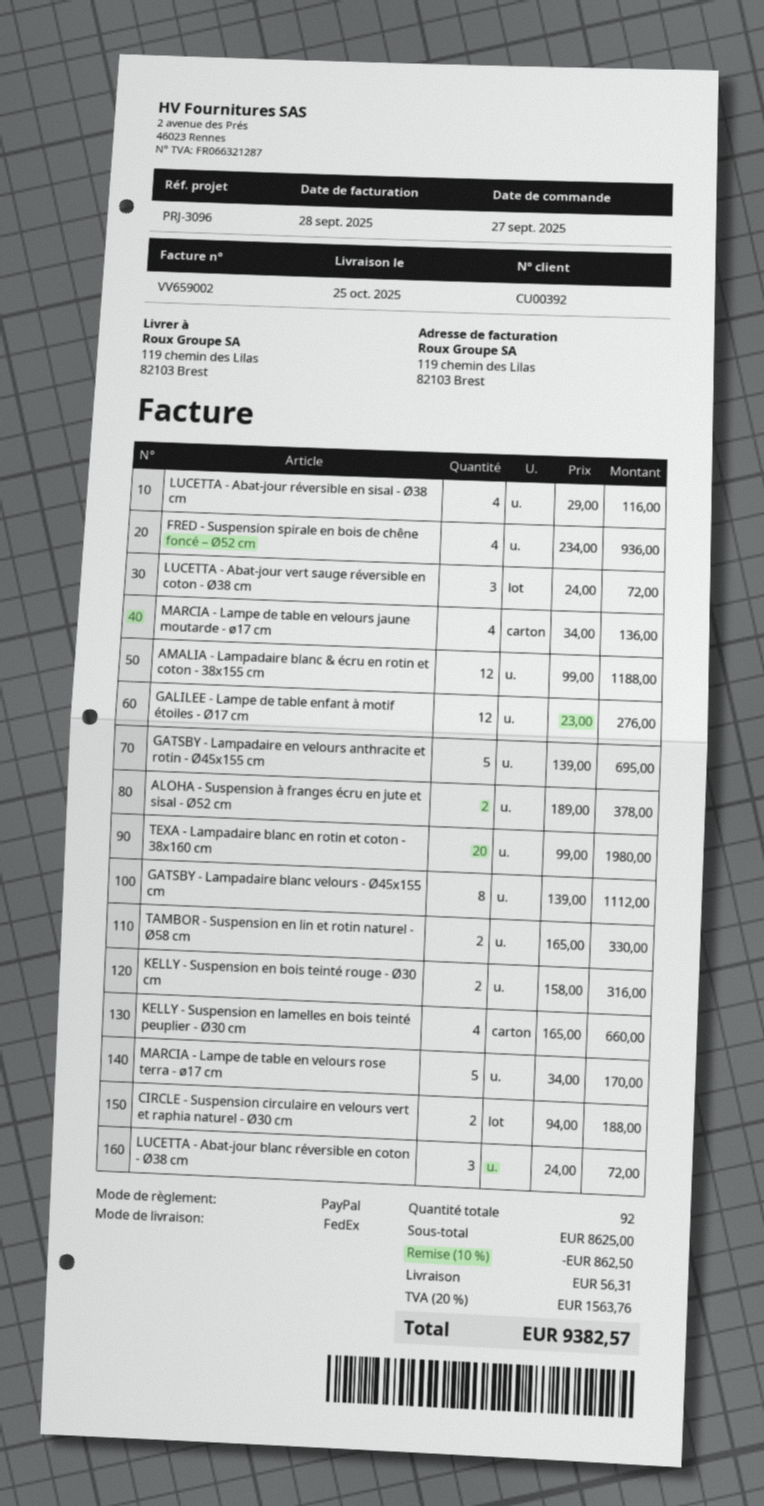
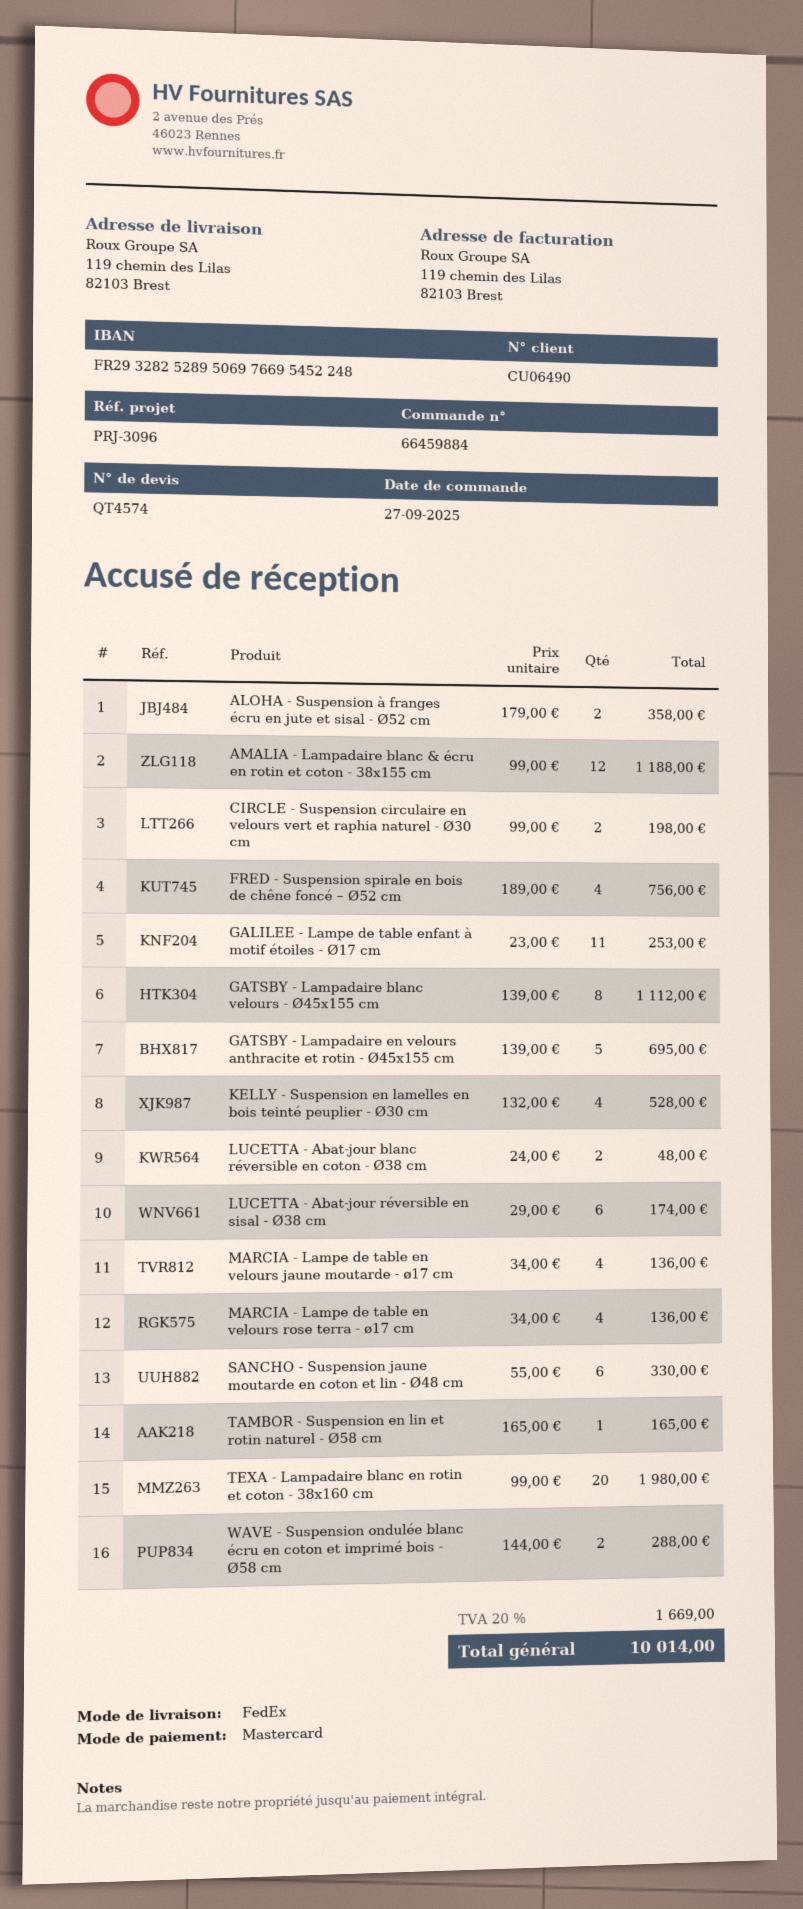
customer number: CU00392 -> CU06490
payment method: PayPal -> Mastercard
LUCETTA - Abat-jour réversible en sisal - Ø38 cm: 4 x 29.00 = 116.00 -> 6 x 29.00 = 174.00
FRED - Suspension spirale en bois de chêne foncé – Ø52 cm: 4 x 234.00 = 936.00 -> 4 x 189.00 = 756.00
LUCETTA - Abat-jour vert sauge réversible en coton - Ø38 cm: 3 x 24.00 = 72.00 -> none
GALILEE - Lampe de table enfant à motif étoiles - Ø17 cm: 12 x 23.00 = 276.00 -> 11 x 23.00 = 253.00
ALOHA - Suspension à franges écru en jute et sisal - Ø52 cm: 2 x 189.00 = 378.00 -> 2 x 179.00 = 358.00
TAMBOR - Suspension en lin et rotin naturel - Ø58 cm: 2 x 165.00 = 330.00 -> 1 x 165.00 = 165.00
KELLY - Suspension en bois teinté rouge - Ø30 cm: 2 x 158.00 = 316.00 -> none
KELLY - Suspension en lamelles en bois teinté peuplier - Ø30 cm: 4 x 165.00 = 660.00 -> 4 x 132.00 = 528.00
MARCIA - Lampe de table en velours rose terra - ø17 cm: 5 x 34.00 = 170.00 -> 4 x 34.00 = 136.00
CIRCLE - Suspension circulaire en velours vert et raphia naturel - Ø30 cm: 2 x 94.00 = 188.00 -> 2 x 99.00 = 198.00
LUCETTA - Abat-jour blanc réversible en coton - Ø38 cm: 3 x 24.00 = 72.00 -> 2 x 24.00 = 48.00
SANCHO - Suspension jaune moutarde en coton et lin - Ø48 cm: none -> 6 x 55.00 = 330.00
WAVE - Suspension ondulée blanc écru en coton et imprimé bois - Ø58 cm: none -> 2 x 144.00 = 288.00
discount: 10% = 862.50 -> none
shipping: 56.31 -> none
tax: 20% = 1563.76 -> 20% = 1669.00
total: 9382.57 -> 10014.00

